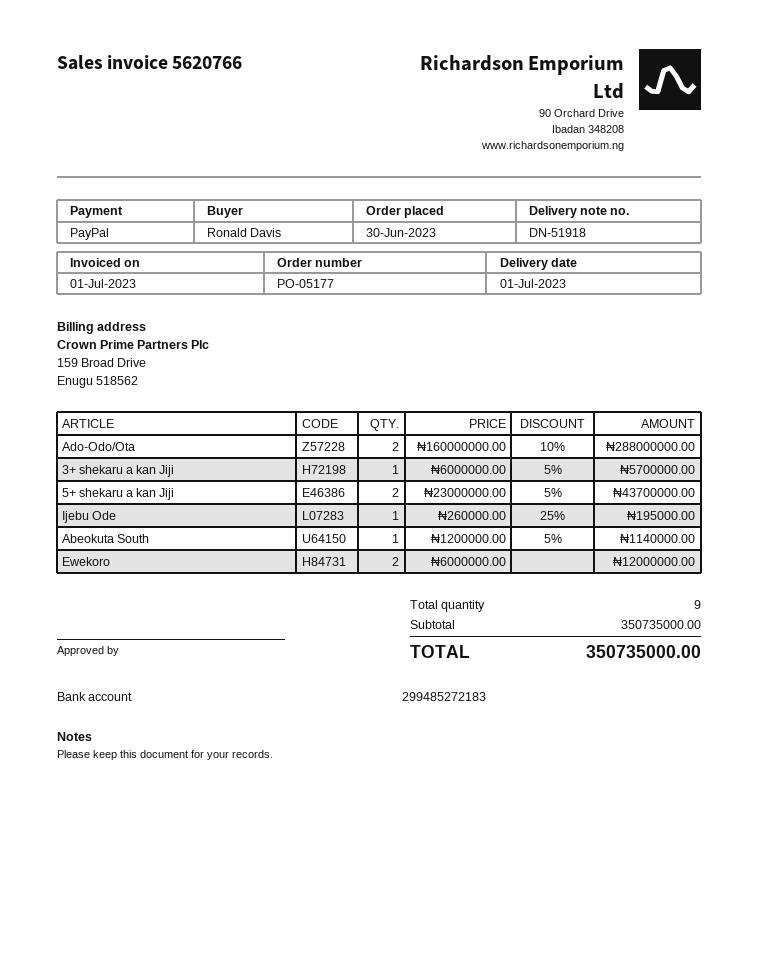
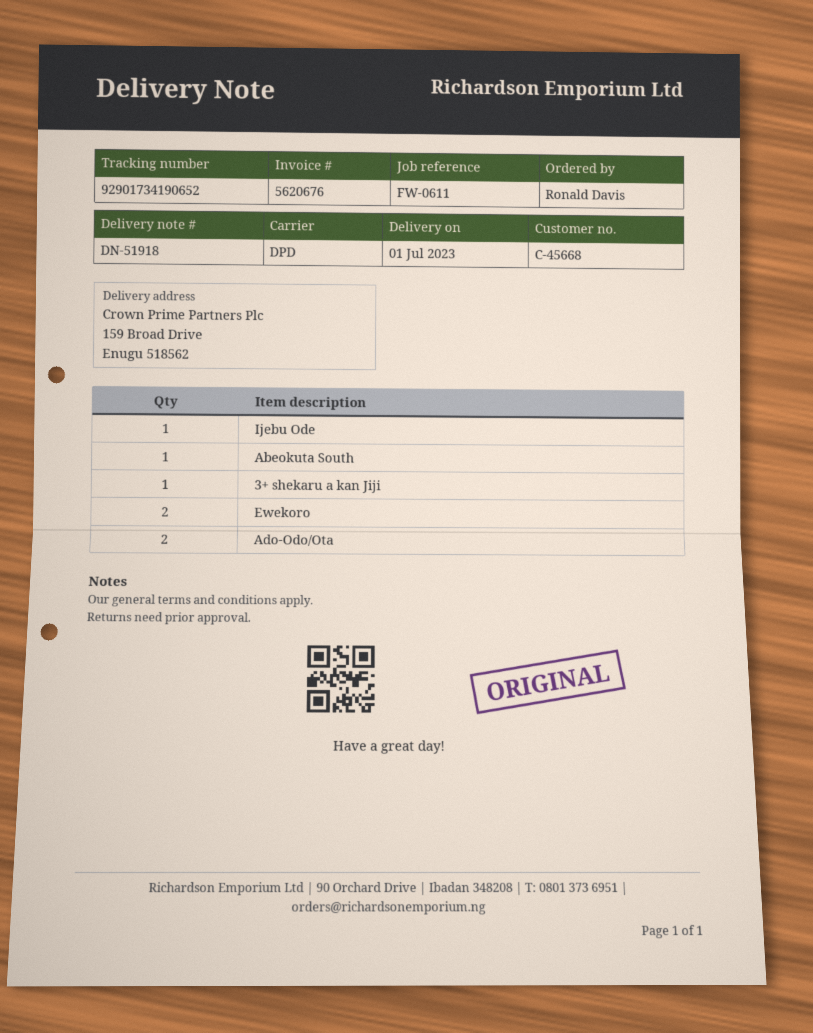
invoice number: 5620766 -> 5620676
5+ shekaru a kan Jiji: 2 -> none

